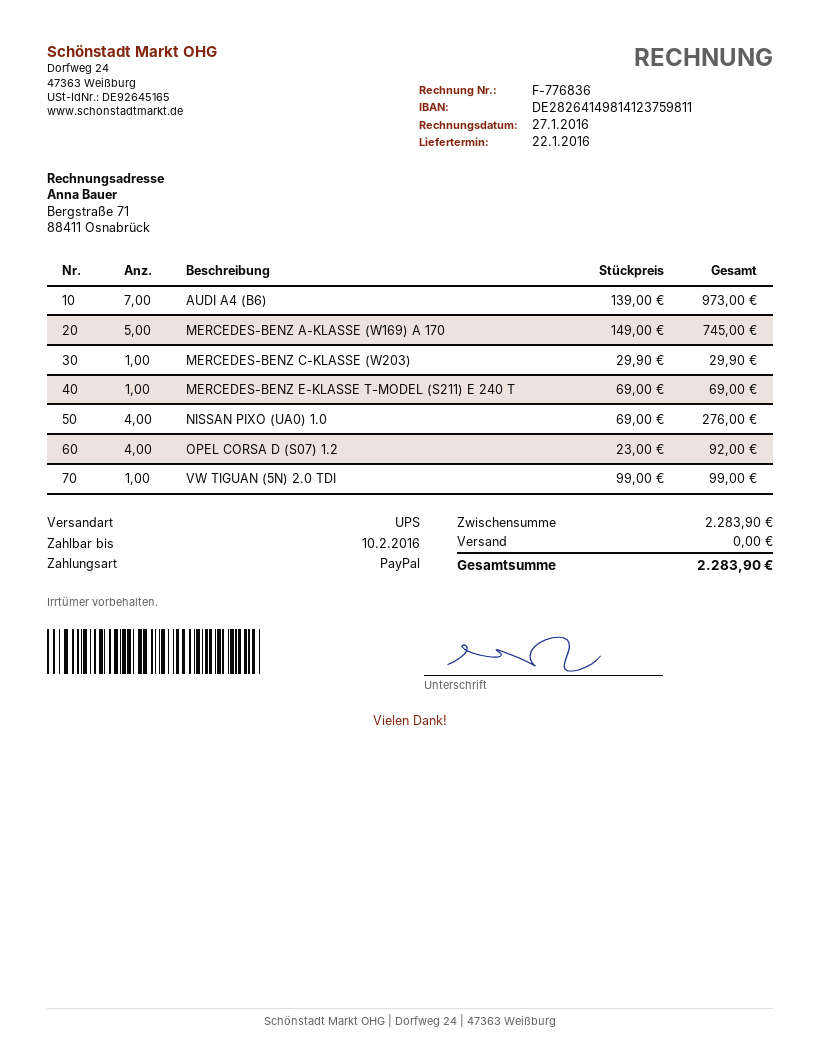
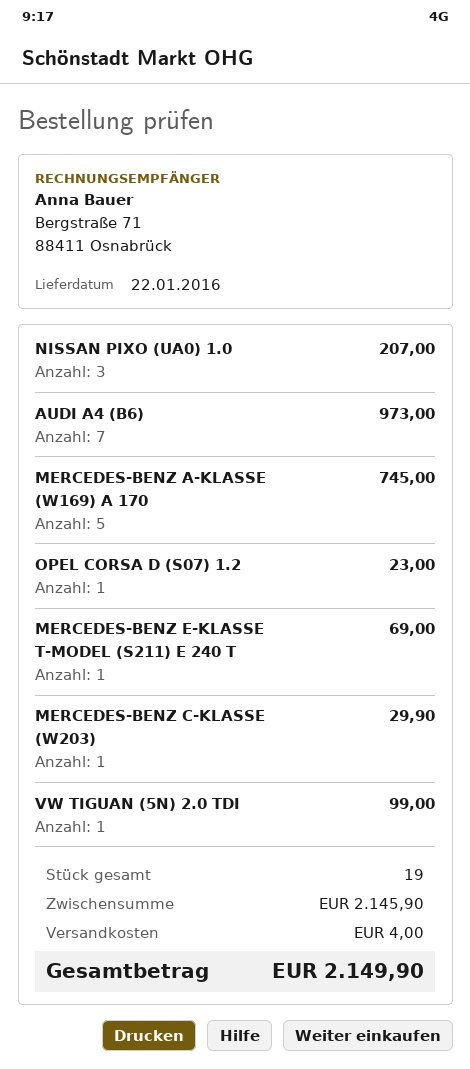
NISSAN PIXO (UA0) 1.0: 4 for 276.00 -> 3 for 207.00
OPEL CORSA D (S07) 1.2: 4 for 92.00 -> 1 for 23.00
subtotal: 2283.90 -> 2145.90
shipping: 0.00 -> 4.00
total: 2283.90 -> 2149.90

